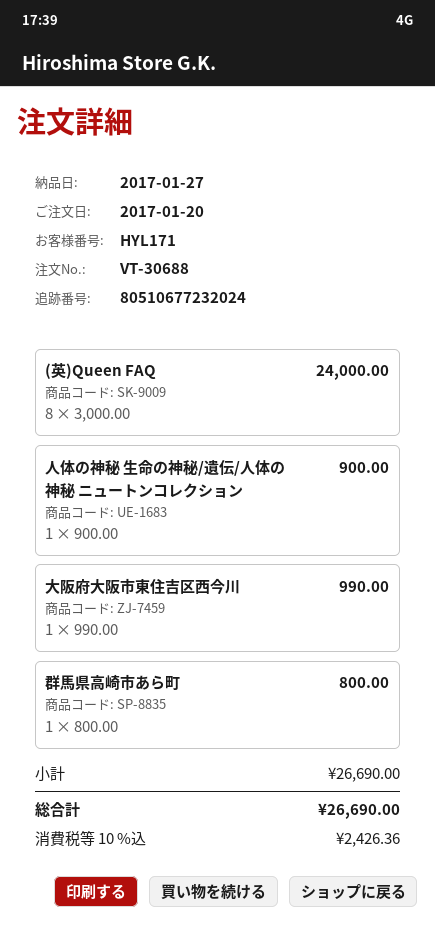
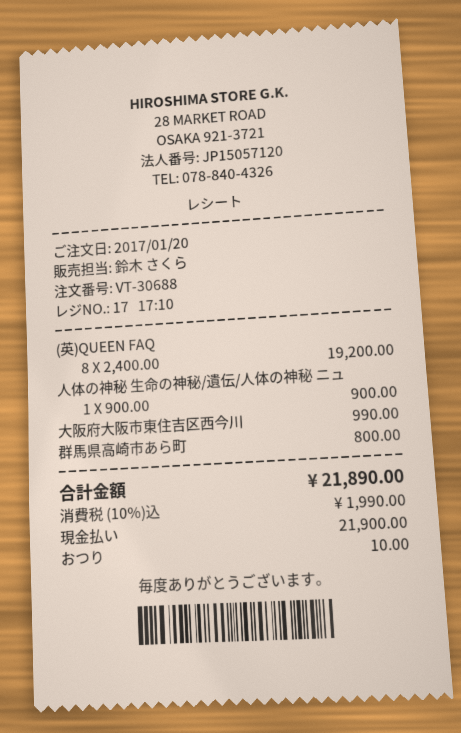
(英)Queen FAQ: 8 x 3000.00 = 24000.00 -> 8 x 2400.00 = 19200.00
tax: 10% = 2426.36 -> 10% = 1990.00
total: 26690.00 -> 21890.00

